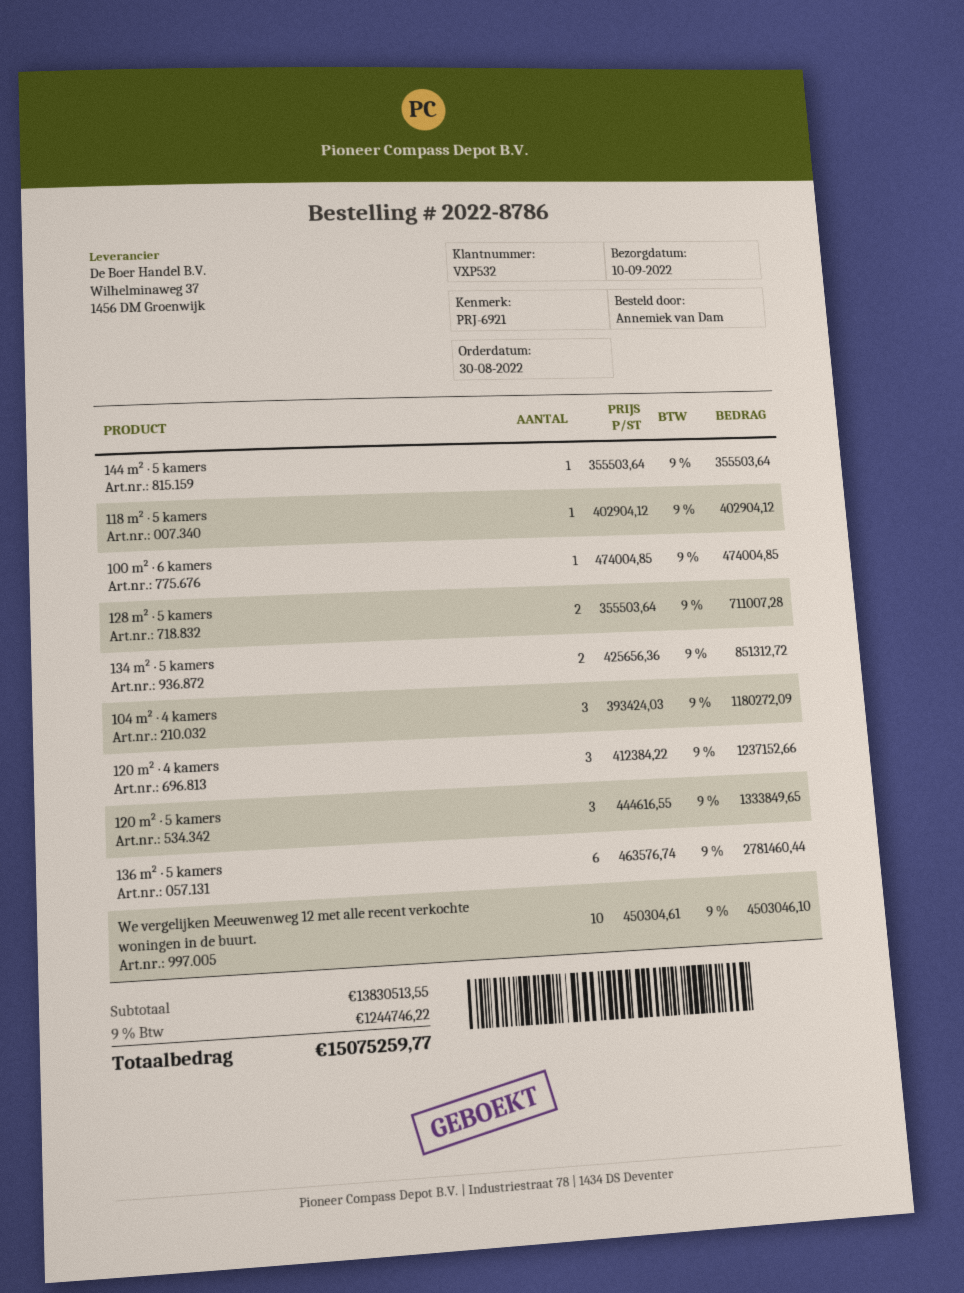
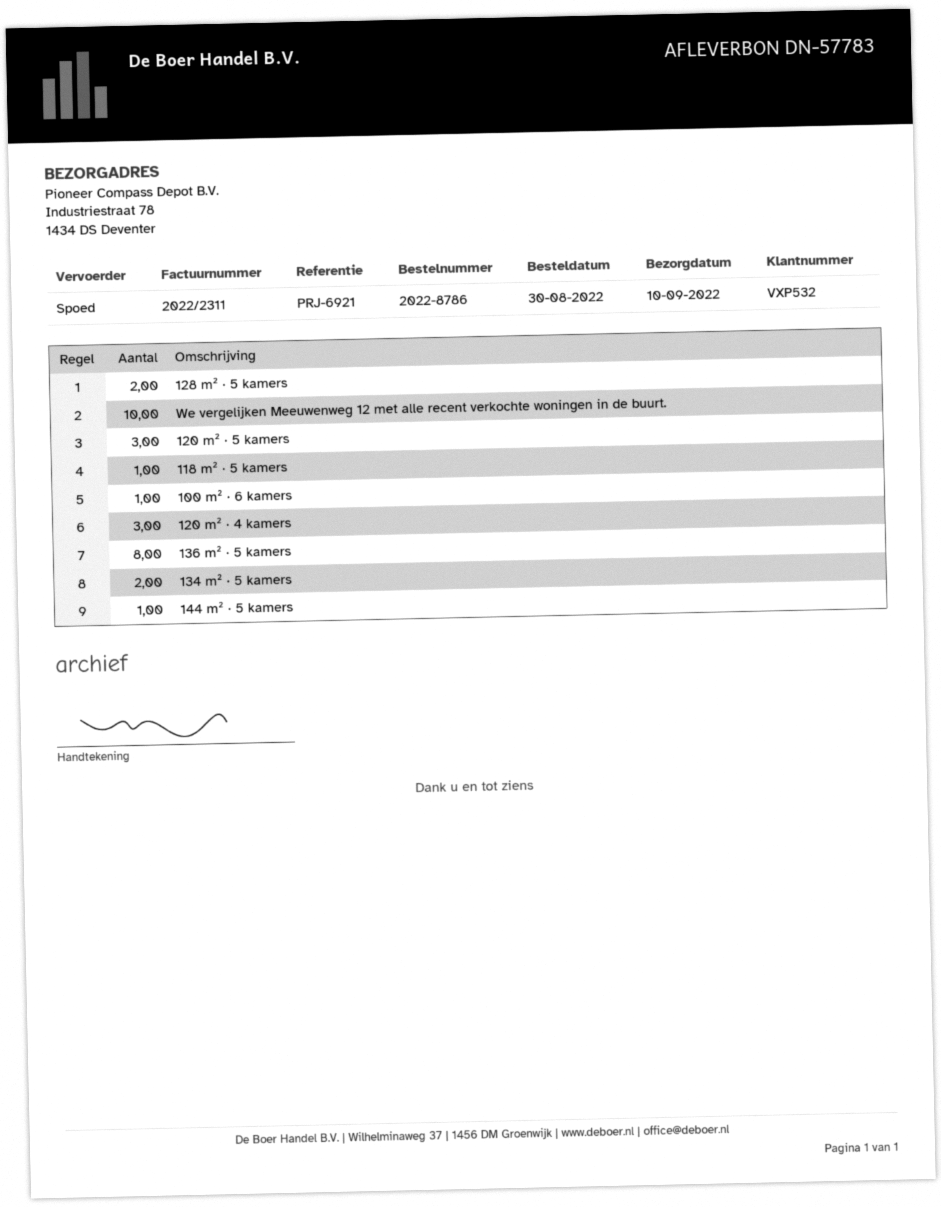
104 m² · 4 kamers: 3 -> none
136 m² · 5 kamers: 6 -> 8

